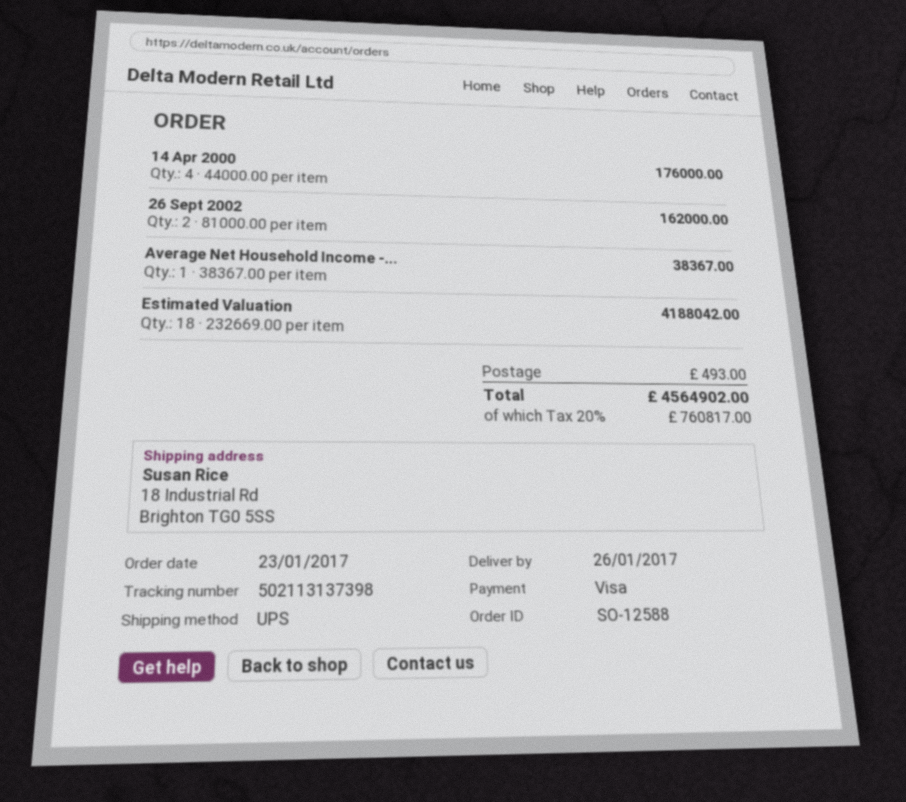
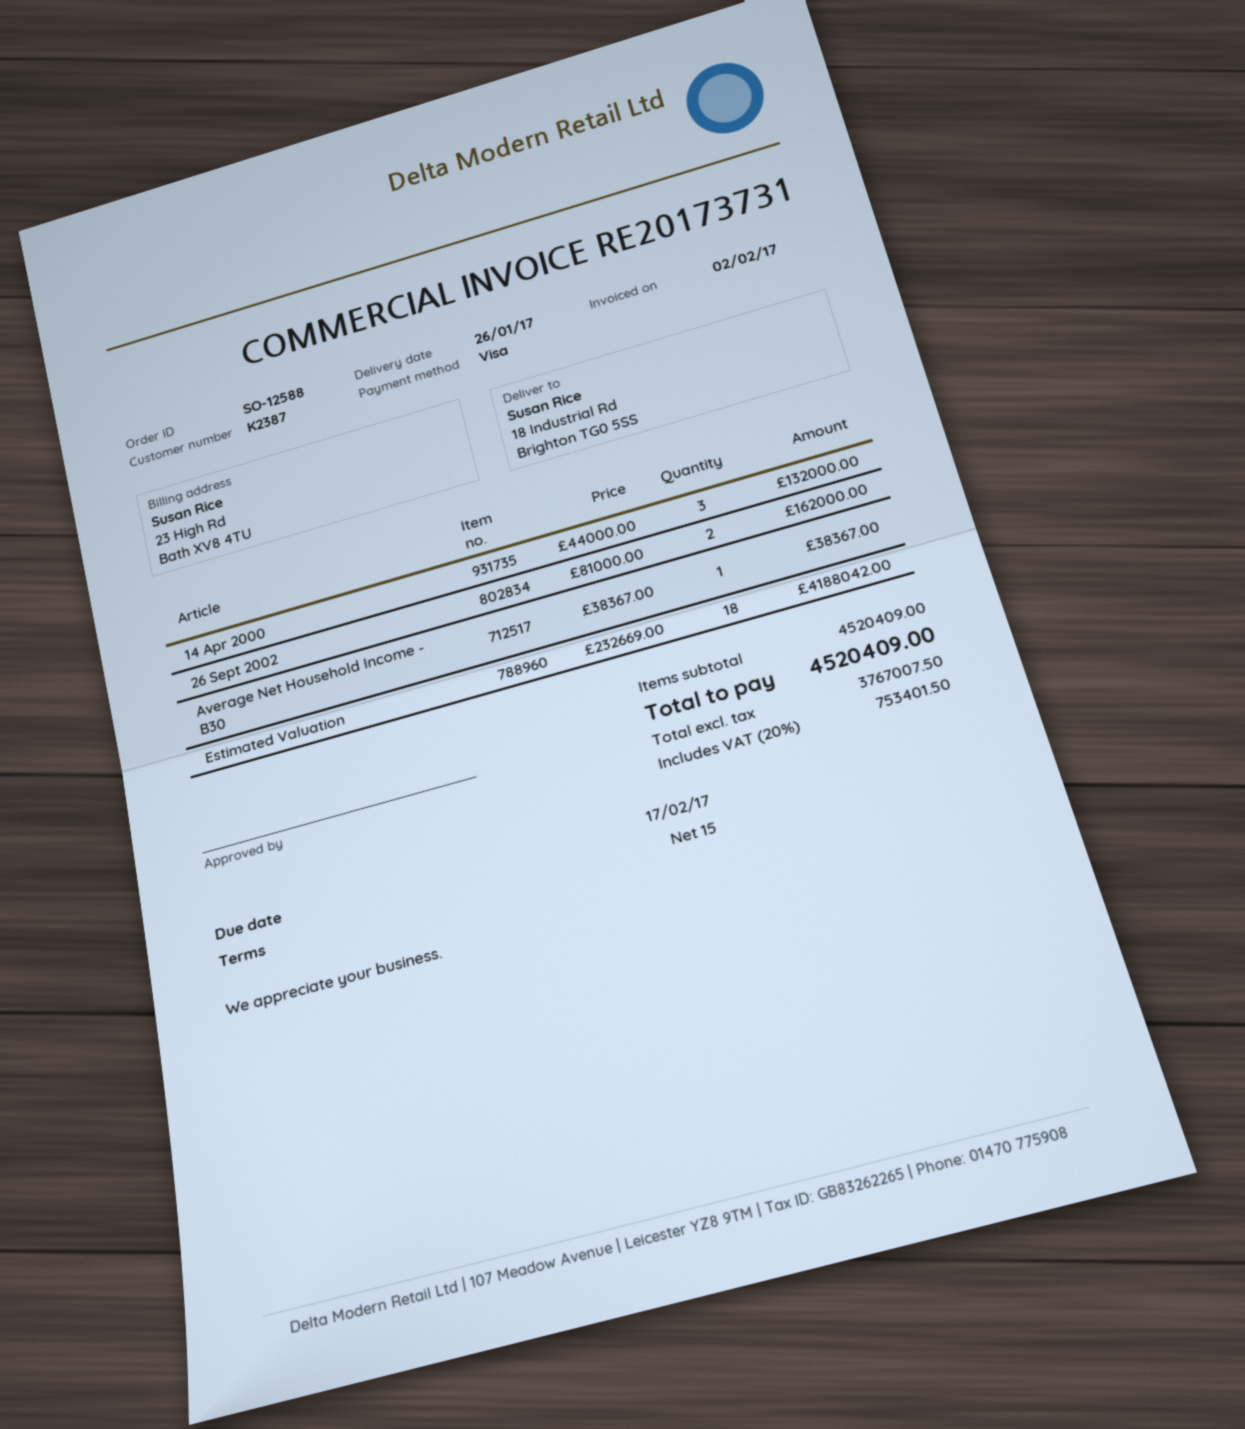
14 Apr 2000: 4 x 44000.00 = 176000.00 -> 3 x 44000.00 = 132000.00
shipping: 493.00 -> none
tax: 20% = 760817.00 -> 20% = 753401.50
total: 4564902.00 -> 4520409.00

